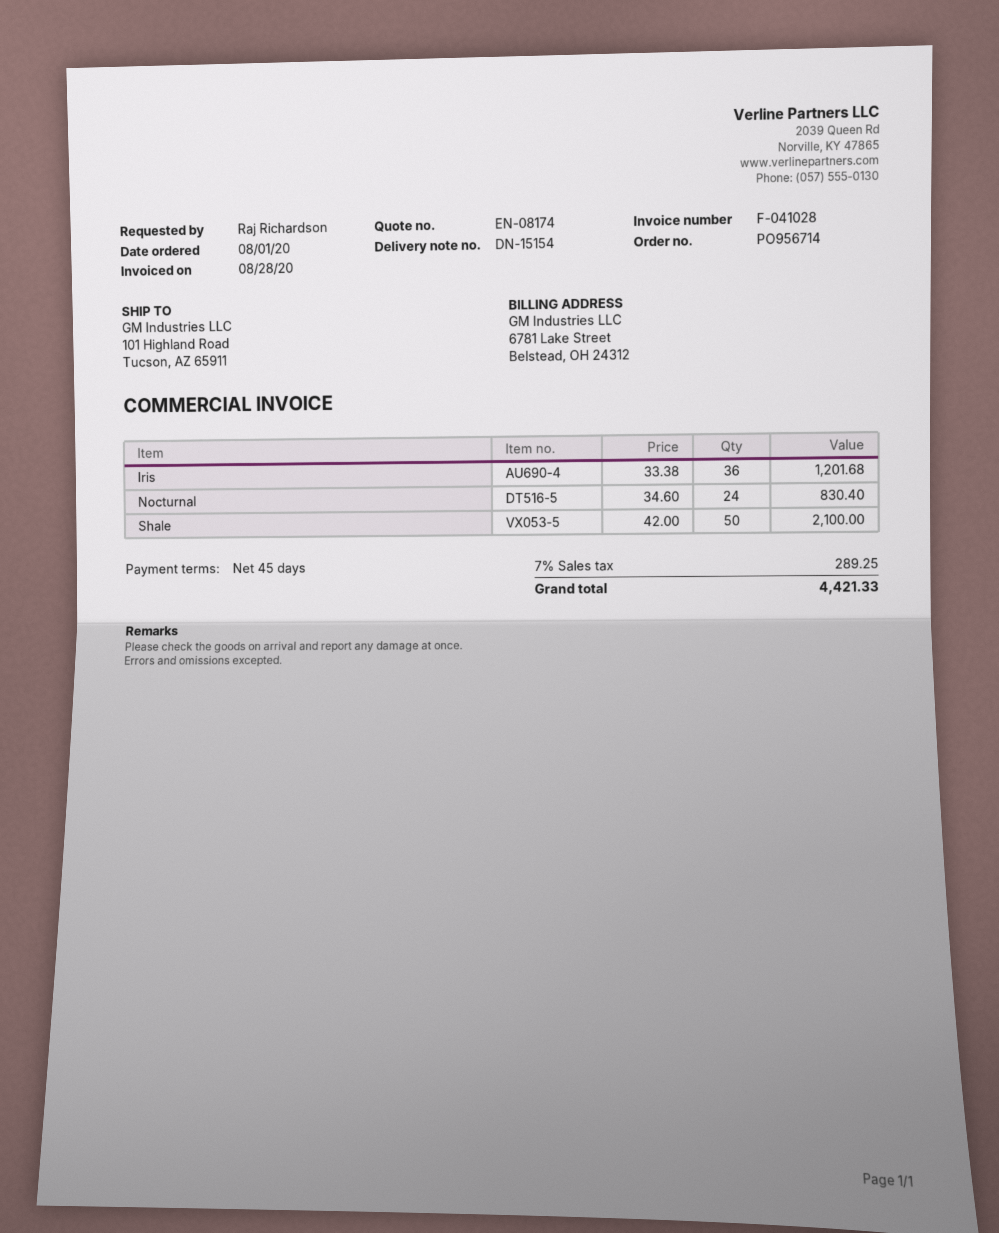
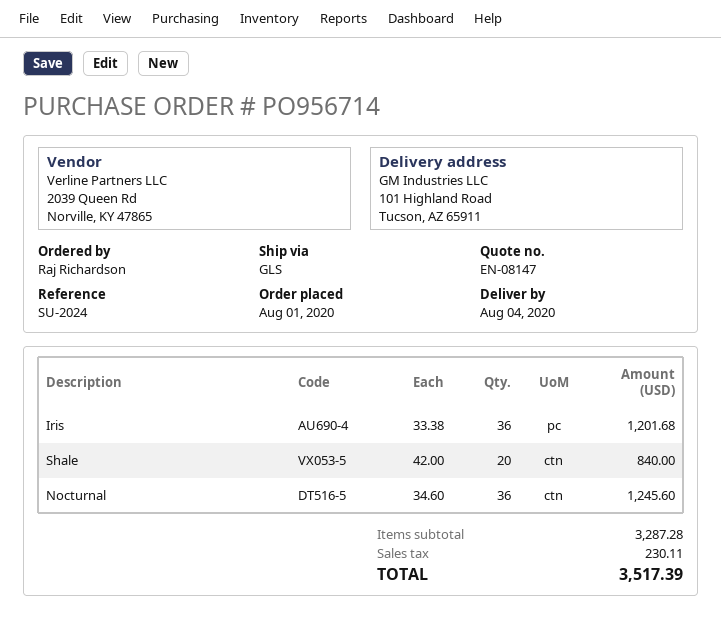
quote number: EN-08174 -> EN-08147
Nocturnal: 24 x 34.60 = 830.40 -> 36 x 34.60 = 1245.60
Shale: 50 x 42.00 = 2100.00 -> 20 x 42.00 = 840.00
tax: 289.25 -> 230.11
total: 4421.33 -> 3517.39

